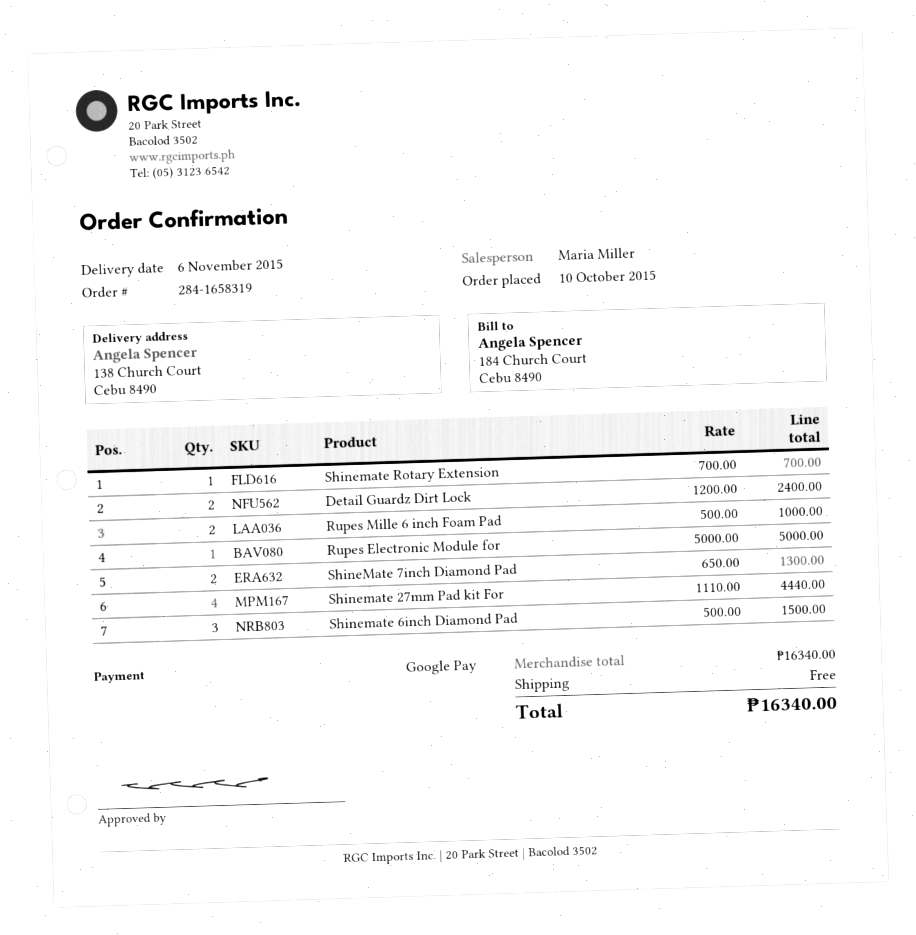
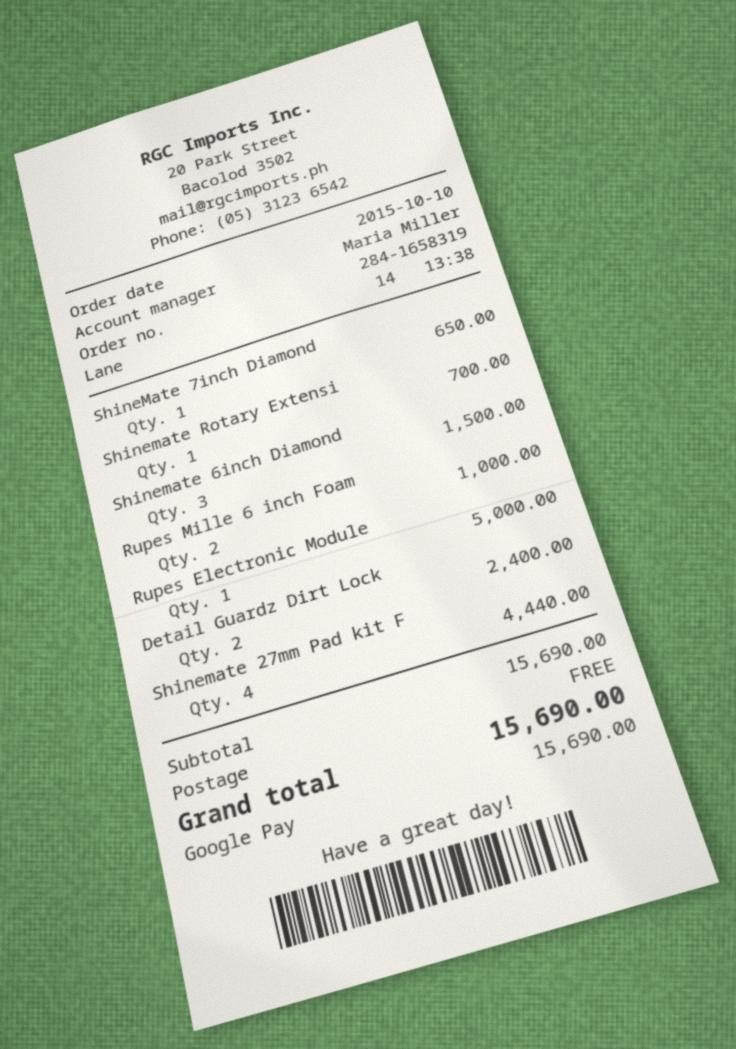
ShineMate 7inch Diamond Pad: 2 for 1300.00 -> 1 for 650.00
subtotal: 16340.00 -> 15690.00
total: 16340.00 -> 15690.00

